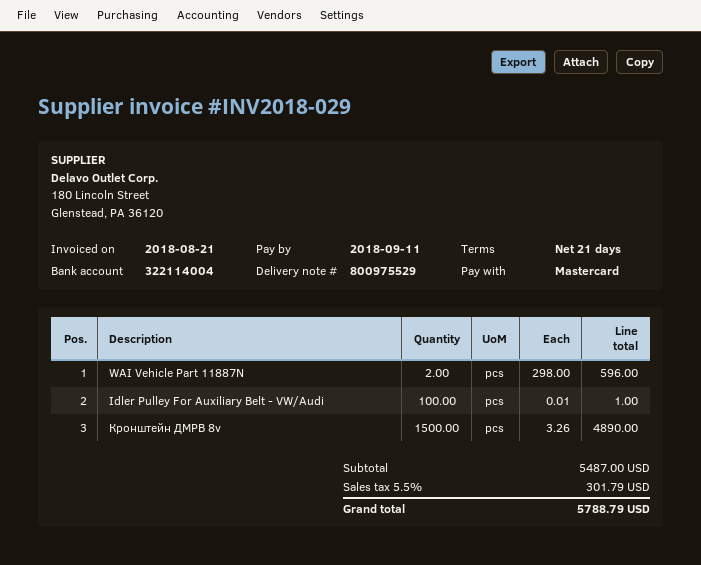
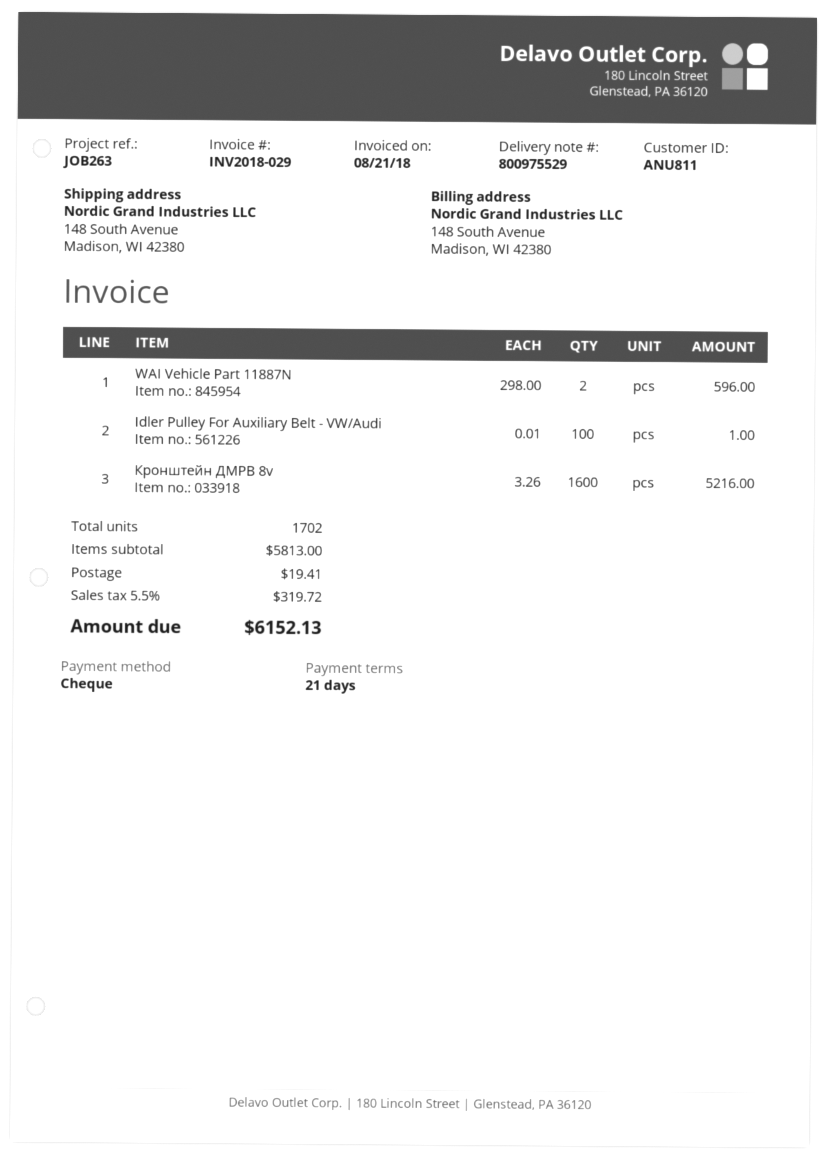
payment method: Mastercard -> cheque
Кронштейн ДМРВ 8v: 1500 x 3.26 = 4890.00 -> 1600 x 3.26 = 5216.00
subtotal: 5487.00 -> 5813.00
shipping: none -> 19.41
tax: 5.5% = 301.79 -> 5.5% = 319.72
total: 5788.79 -> 6152.13

